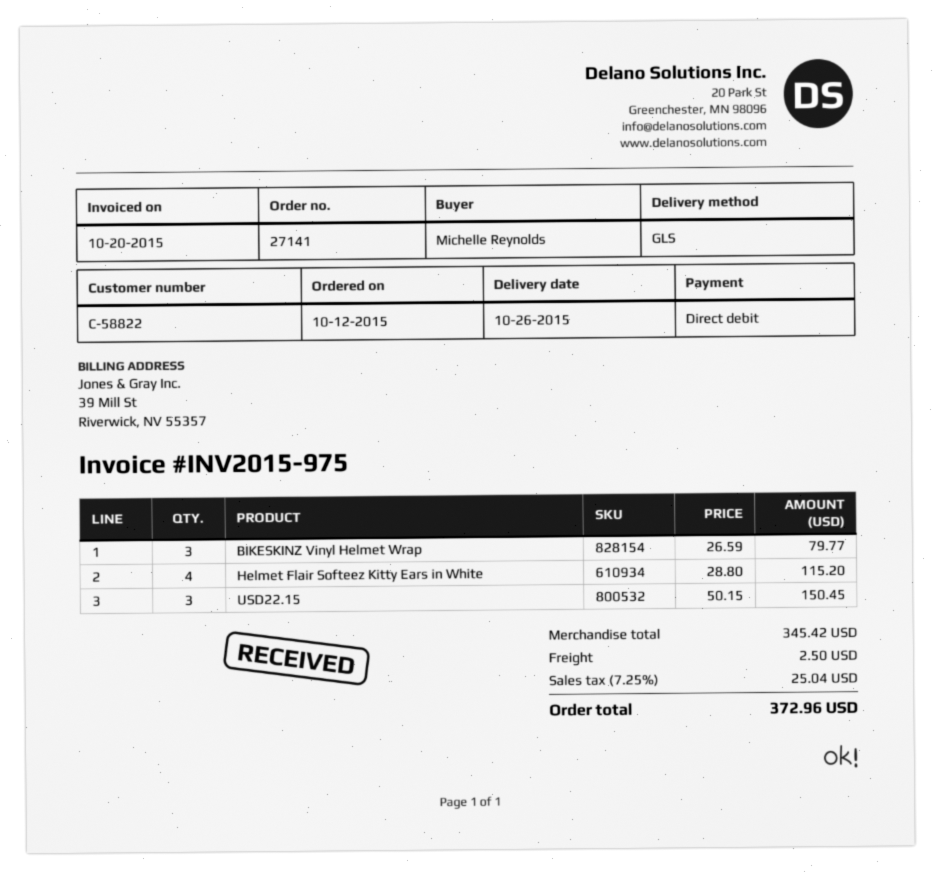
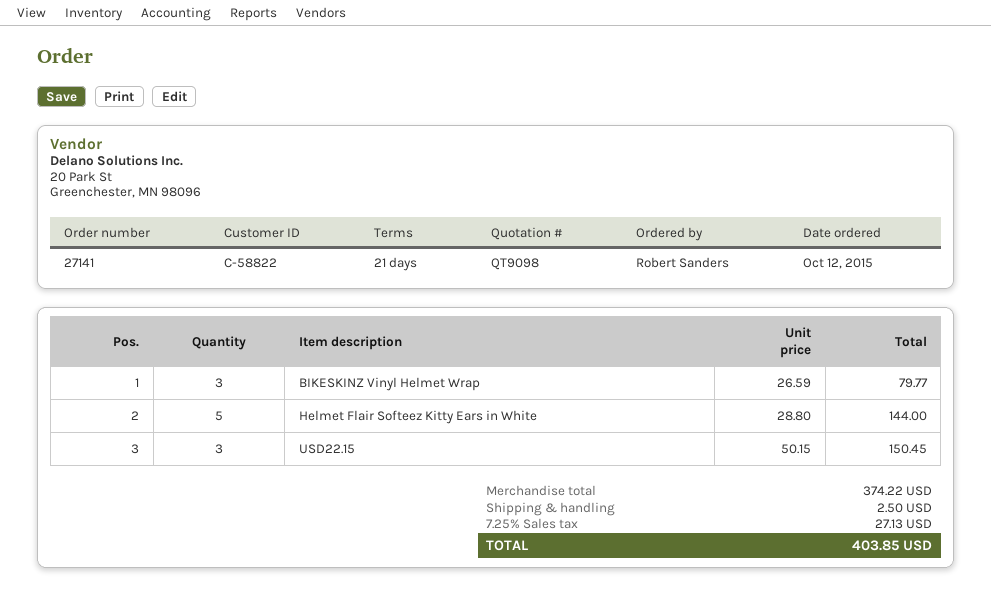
ordered by: Michelle Reynolds -> Robert Sanders
Helmet Flair Softeez Kitty Ears in White: 4 x 28.80 = 115.20 -> 5 x 28.80 = 144.00
subtotal: 345.42 -> 374.22
tax: 7.25% = 25.04 -> 7.25% = 27.13
total: 372.96 -> 403.85

